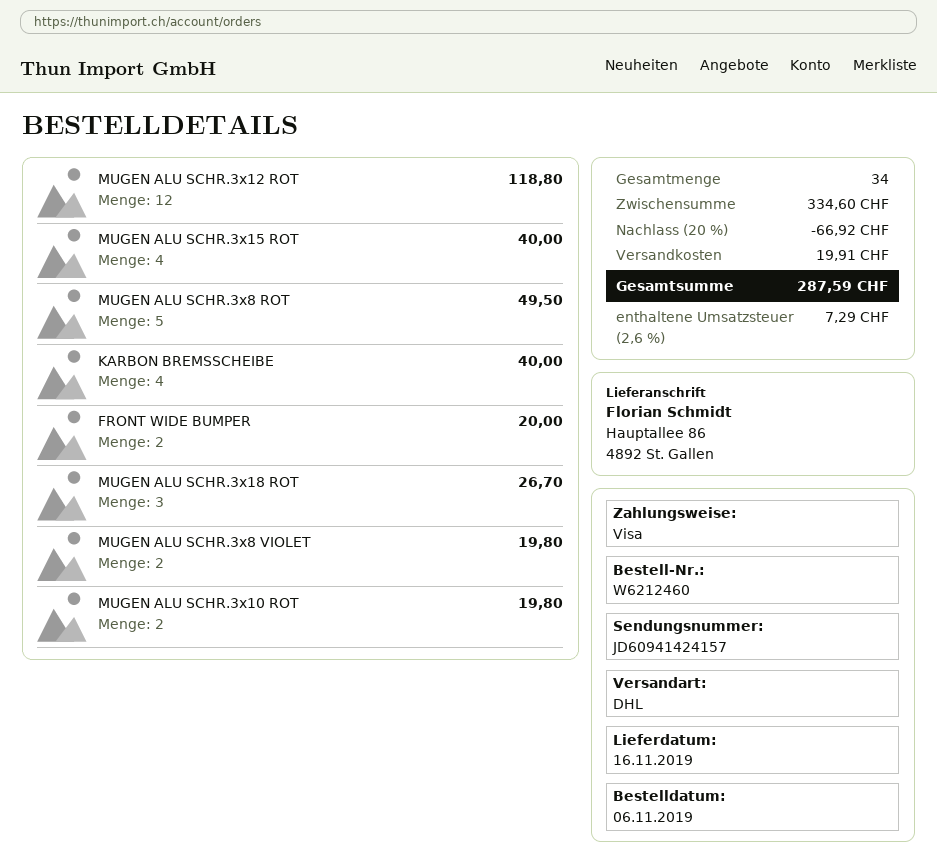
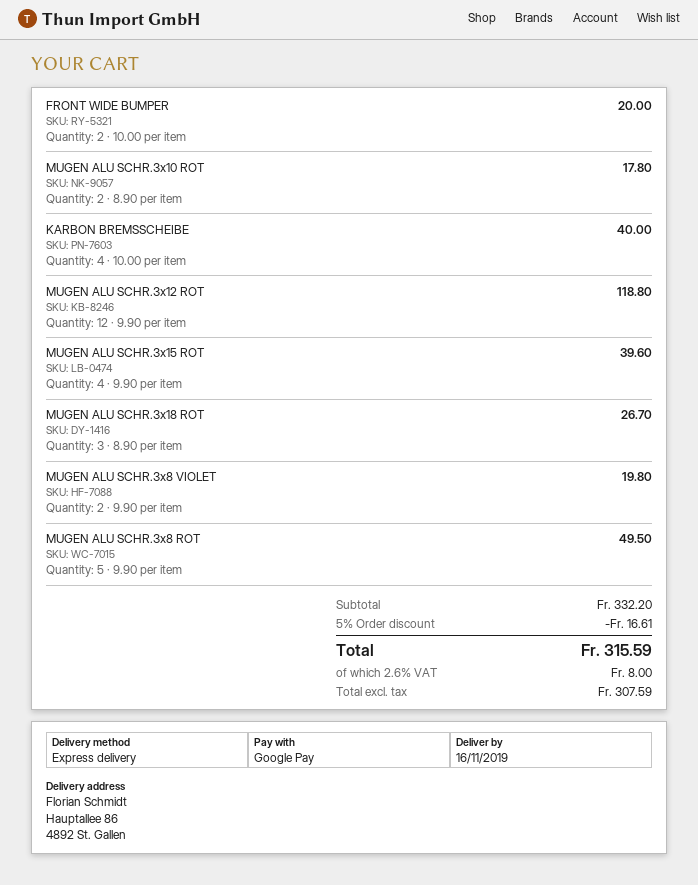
payment method: Visa -> Google Pay
shipping method: DHL -> express
MUGEN ALU SCHR.3x15 ROT: 4 for 40.00 -> 4 for 39.60
MUGEN ALU SCHR.3x10 ROT: 2 for 19.80 -> 2 for 17.80
subtotal: 334.60 -> 332.20
discount: 20% = 66.92 -> 5% = 16.61
shipping: 19.91 -> none
tax: 2.6% = 7.29 -> 2.6% = 8.00
total: 287.59 -> 315.59

